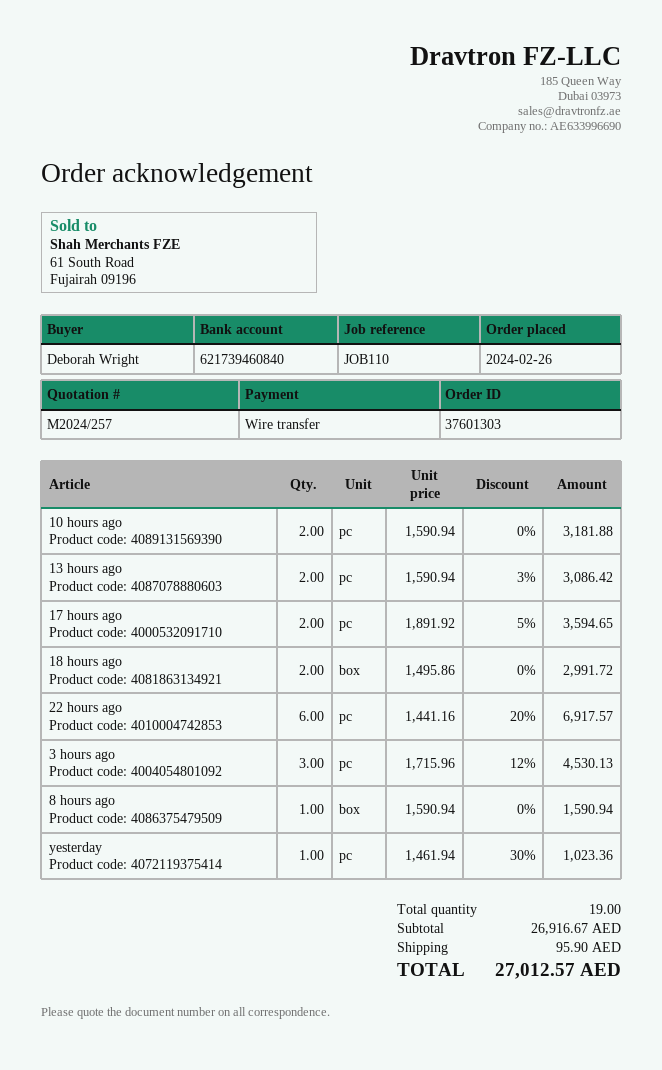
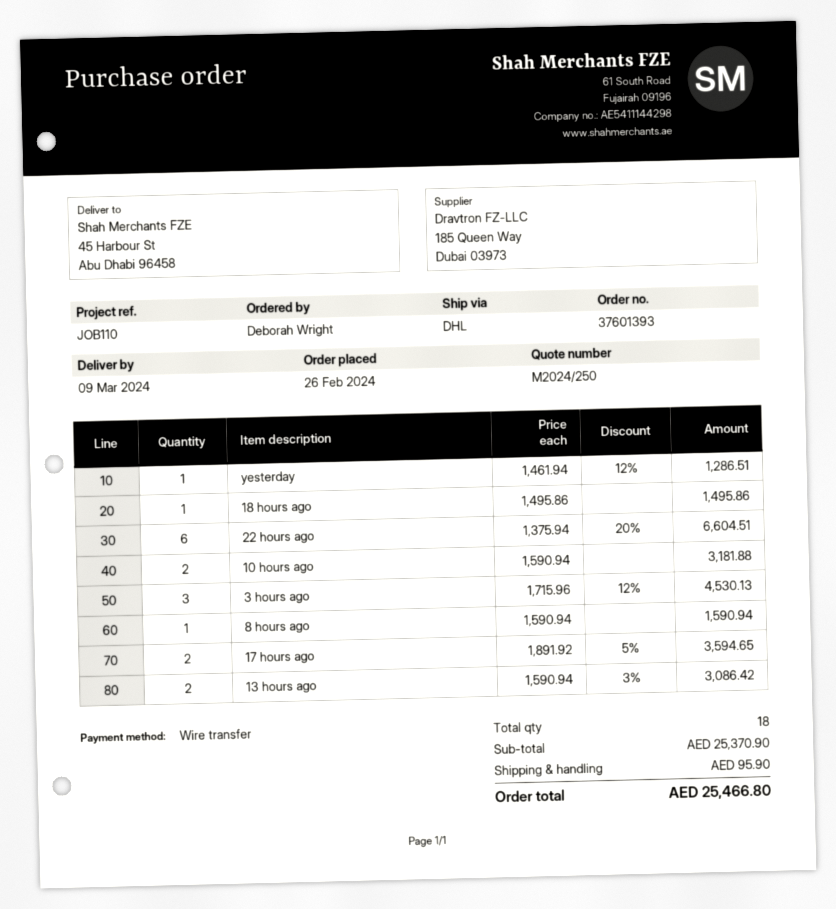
quote number: M2024/257 -> M2024/250
order number: 37601303 -> 37601393
18 hours ago: 2 x 1495.86 = 2991.72 -> 1 x 1495.86 = 1495.86
22 hours ago: 6 x 1441.16 - 20% = 6917.57 -> 6 x 1375.94 - 20% = 6604.51
yesterday: 1 x 1461.94 - 30% = 1023.36 -> 1 x 1461.94 - 12% = 1286.51
total quantity: 19 -> 18
subtotal: 26916.67 -> 25370.90
total: 27012.57 -> 25466.80

